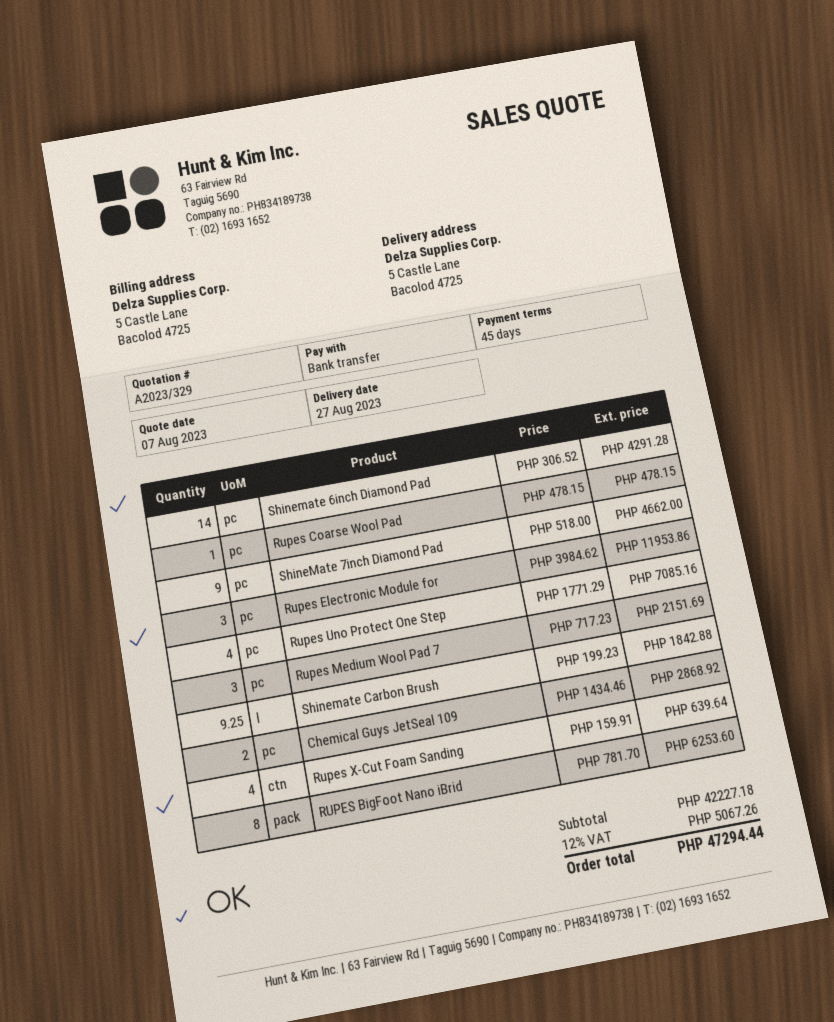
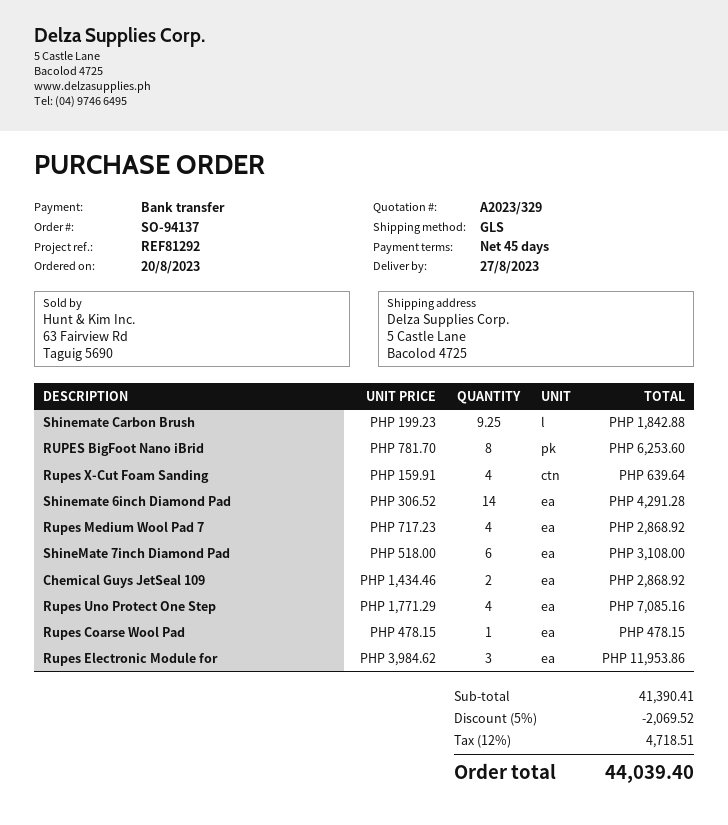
ShineMate 7inch Diamond Pad: 9 x 518.00 = 4662.00 -> 6 x 518.00 = 3108.00
Rupes Medium Wool Pad 7: 3 x 717.23 = 2151.69 -> 4 x 717.23 = 2868.92
subtotal: 42227.18 -> 41390.41
discount: none -> 5% = 2069.52
tax: 12% = 5067.26 -> 12% = 4718.51
total: 47294.44 -> 44039.40

